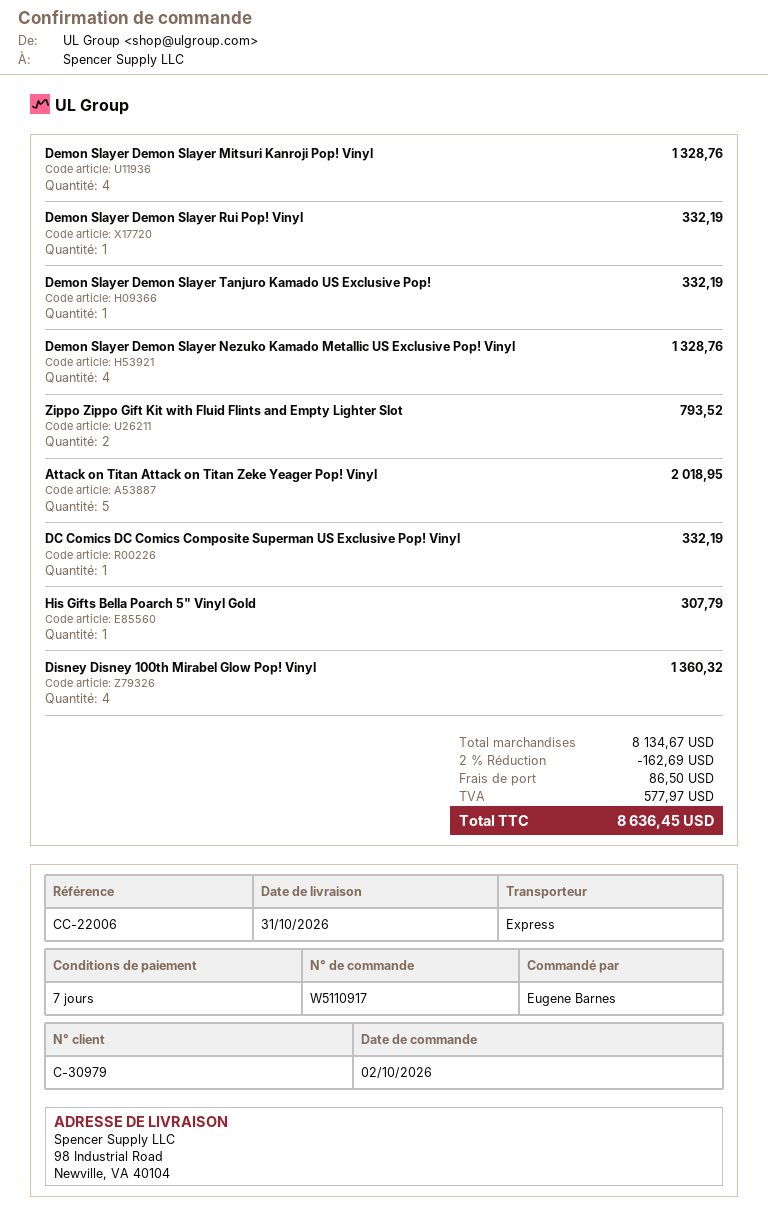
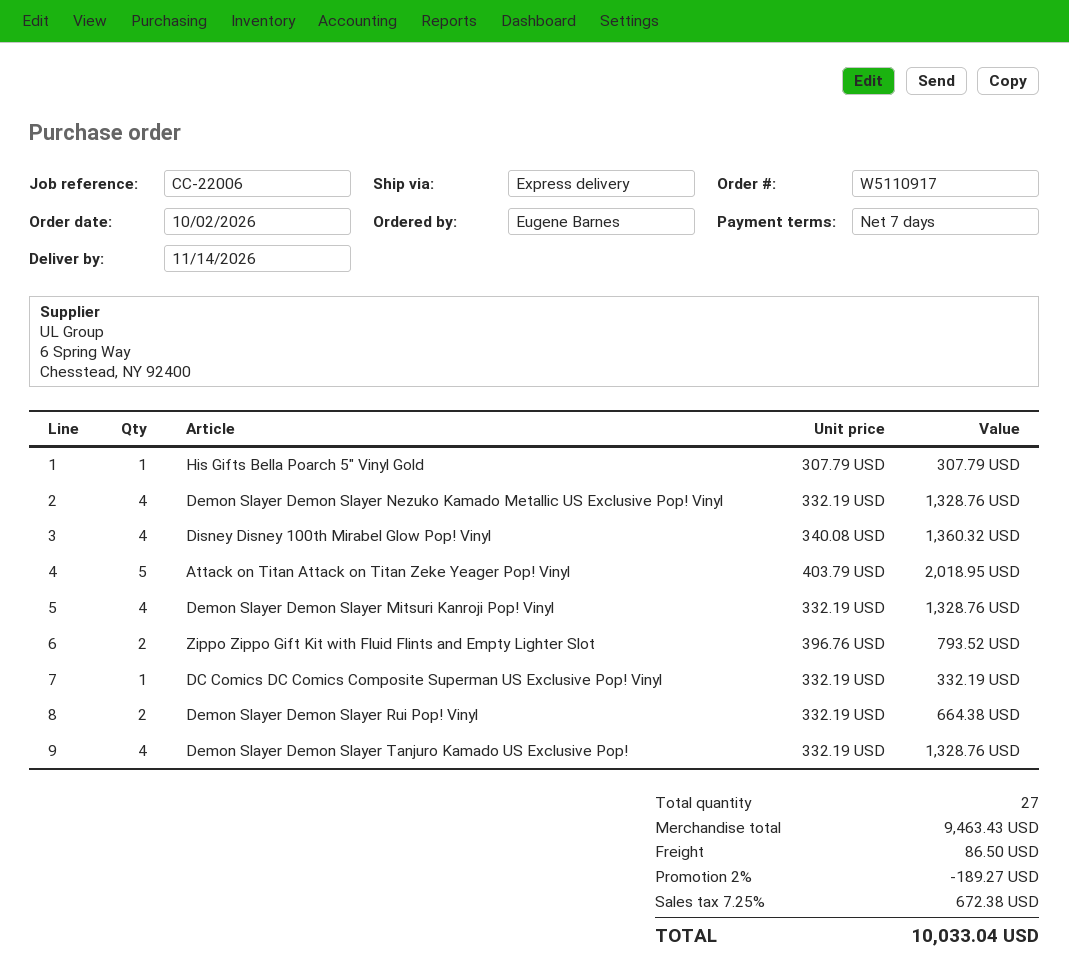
delivery date: 2026-10-31 -> 2026-11-14
Demon Slayer Demon Slayer Rui Pop! Vinyl: 1 for 332.19 -> 2 for 664.38
Demon Slayer Demon Slayer Tanjuro Kamado US Exclusive Pop!: 1 for 332.19 -> 4 for 1328.76
subtotal: 8134.67 -> 9463.43
discount: 2% = 162.69 -> 2% = 189.27
tax: 577.97 -> 672.38
total: 8636.45 -> 10033.04

